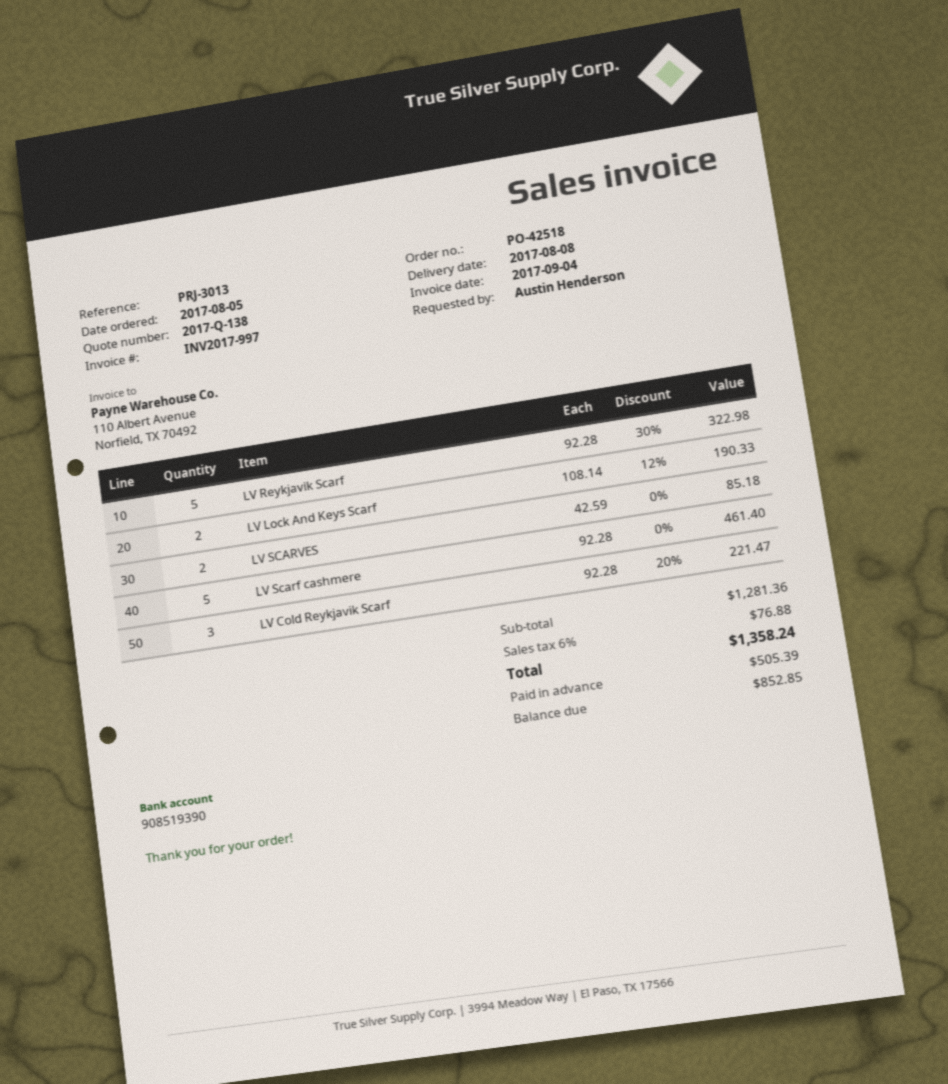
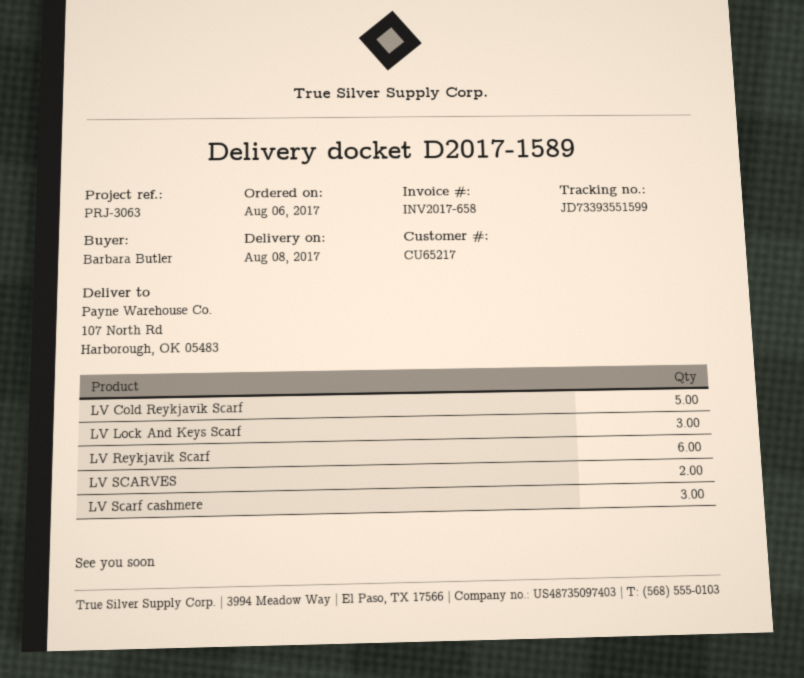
order date: 2017-08-05 -> 2017-08-06
invoice number: INV2017-997 -> INV2017-658
reference: PRJ-3013 -> PRJ-3063
ordered by: Austin Henderson -> Barbara Butler
LV Reykjavik Scarf: 5 -> 6
LV Lock And Keys Scarf: 2 -> 3
LV Scarf cashmere: 5 -> 3
LV Cold Reykjavik Scarf: 3 -> 5

